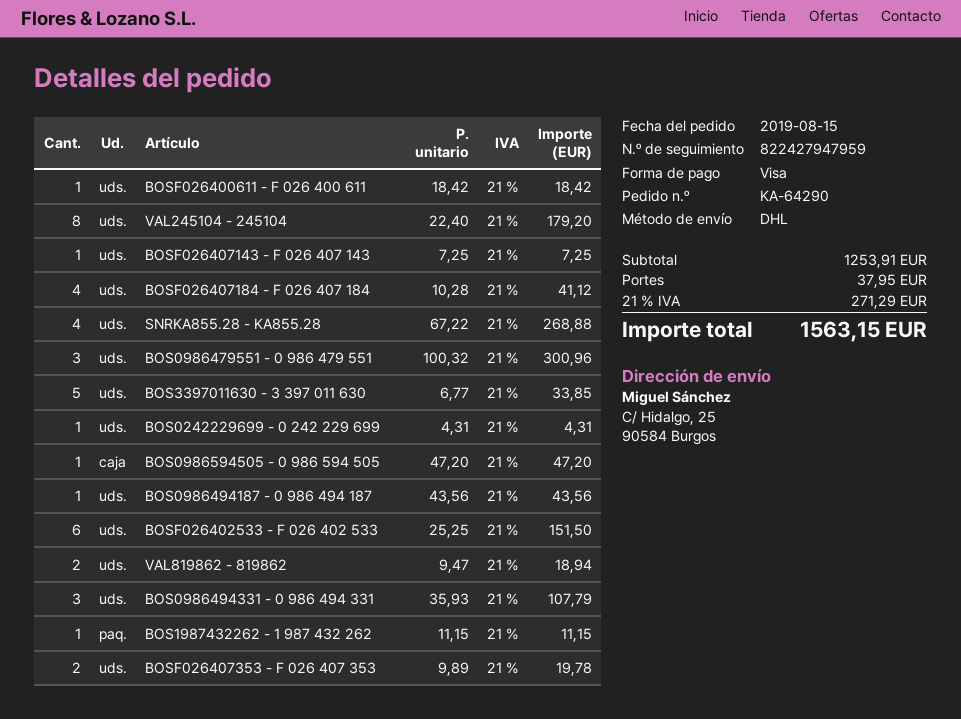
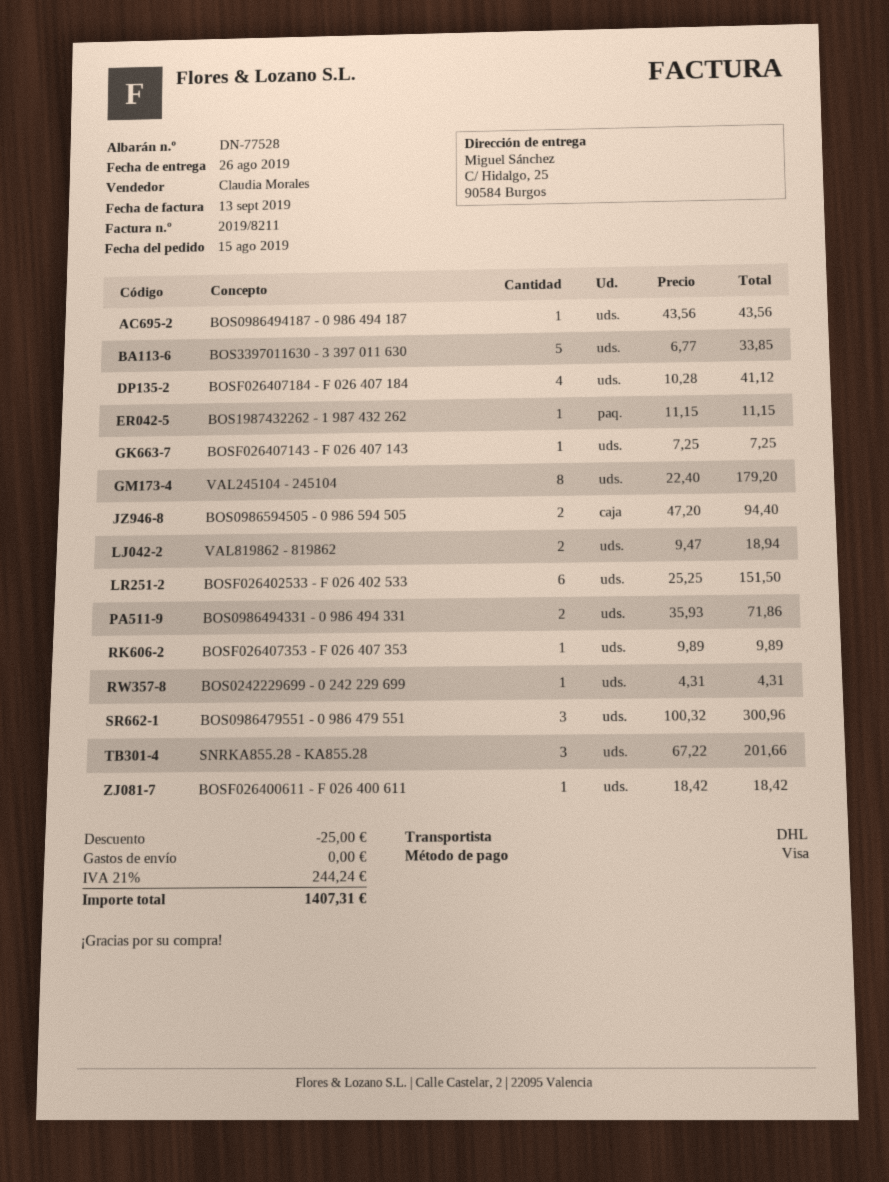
SNRKA855.28 - KA855.28: 4 x 67.22 = 268.88 -> 3 x 67.22 = 201.66
BOS0986594505 - 0 986 594 505: 1 x 47.20 = 47.20 -> 2 x 47.20 = 94.40
BOS0986494331 - 0 986 494 331: 3 x 35.93 = 107.79 -> 2 x 35.93 = 71.86
BOSF026407353 - F 026 407 353: 2 x 9.89 = 19.78 -> 1 x 9.89 = 9.89
discount: none -> 25.00
shipping: 37.95 -> 0.00
tax: 21% = 271.29 -> 21% = 244.24
total: 1563.15 -> 1407.31

